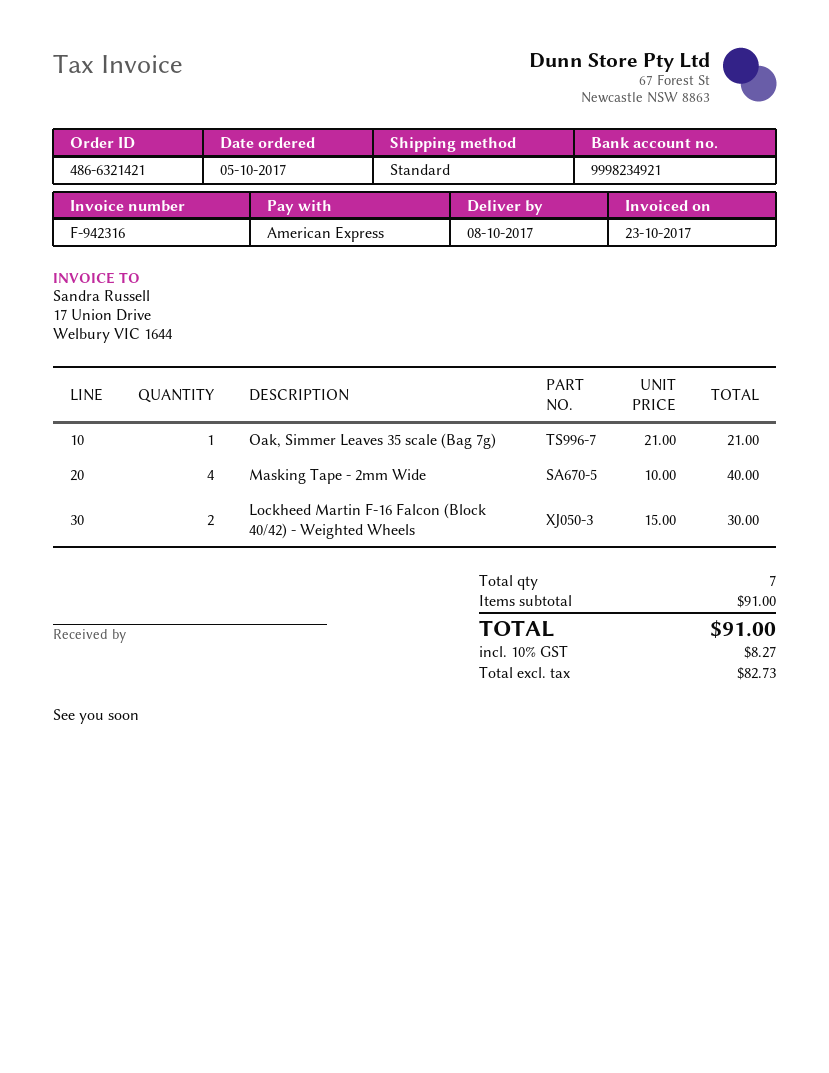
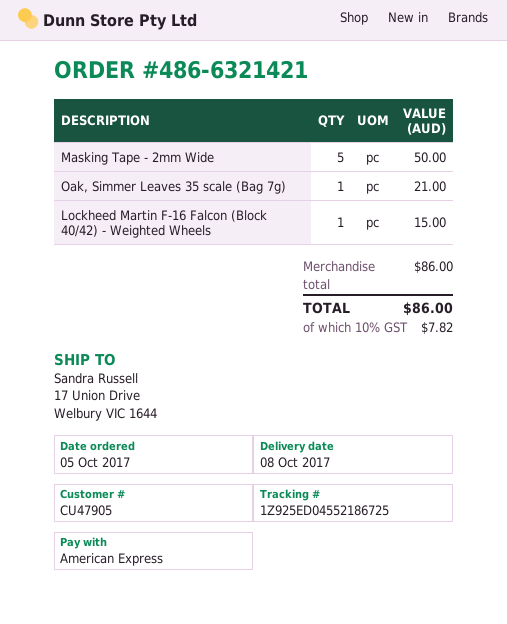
Masking Tape - 2mm Wide: 4 for 40.00 -> 5 for 50.00
Lockheed Martin F-16 Falcon (Block 40/42) - Weighted Wheels: 2 for 30.00 -> 1 for 15.00
subtotal: 91.00 -> 86.00
tax: 10% = 8.27 -> 10% = 7.82
total: 91.00 -> 86.00

